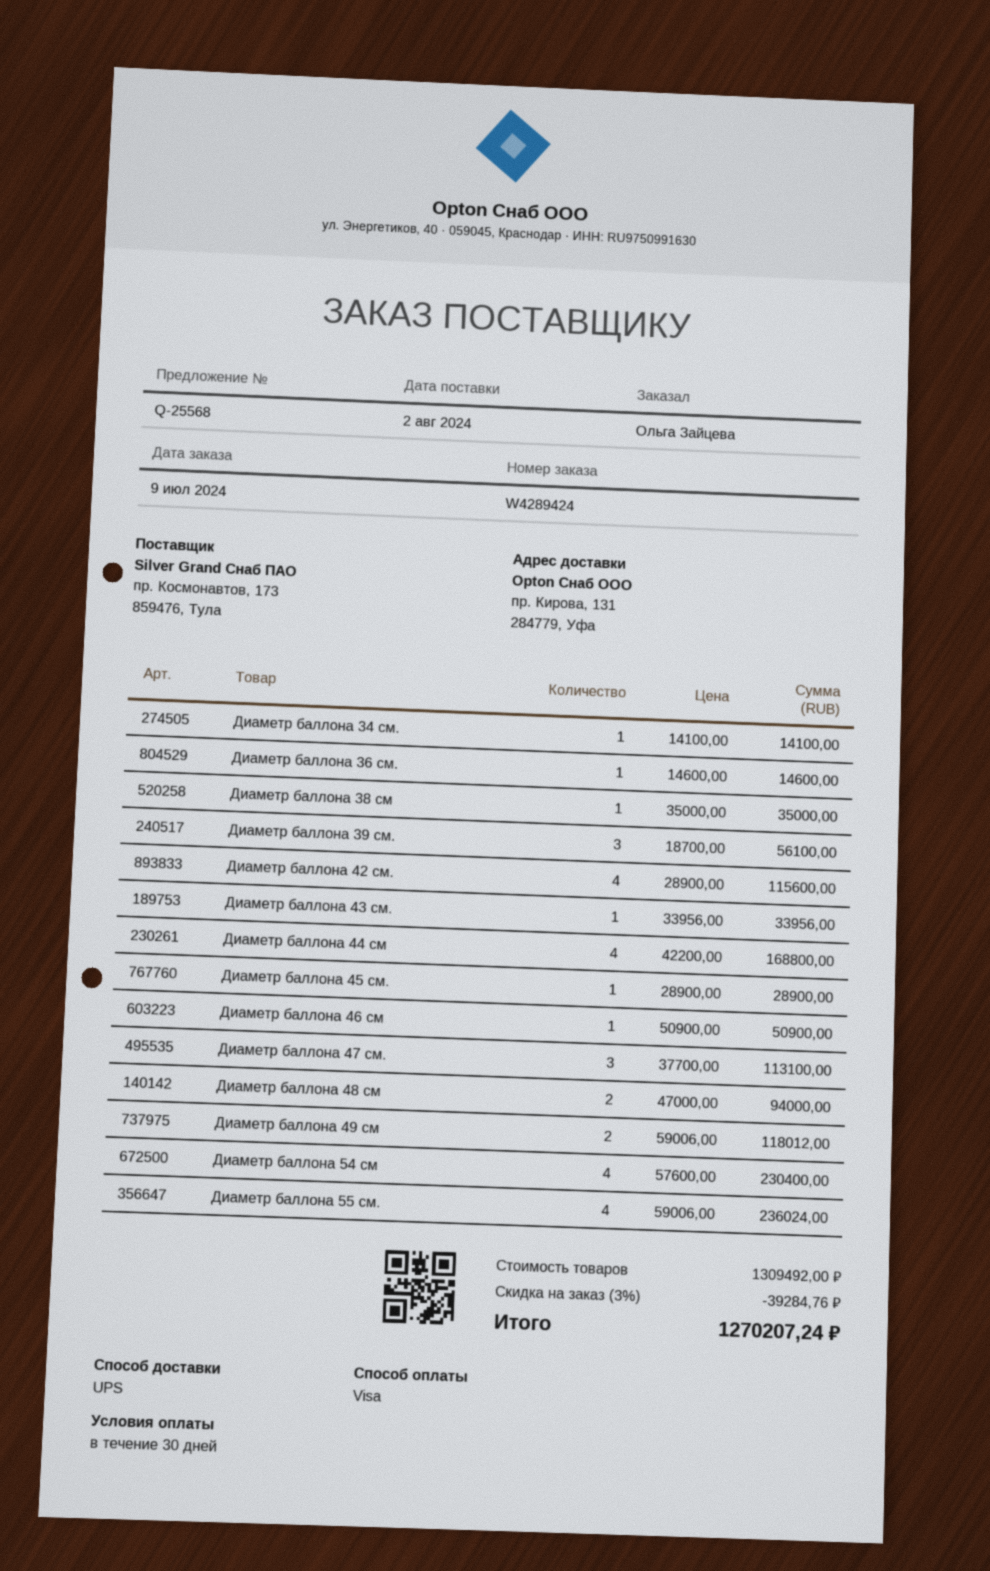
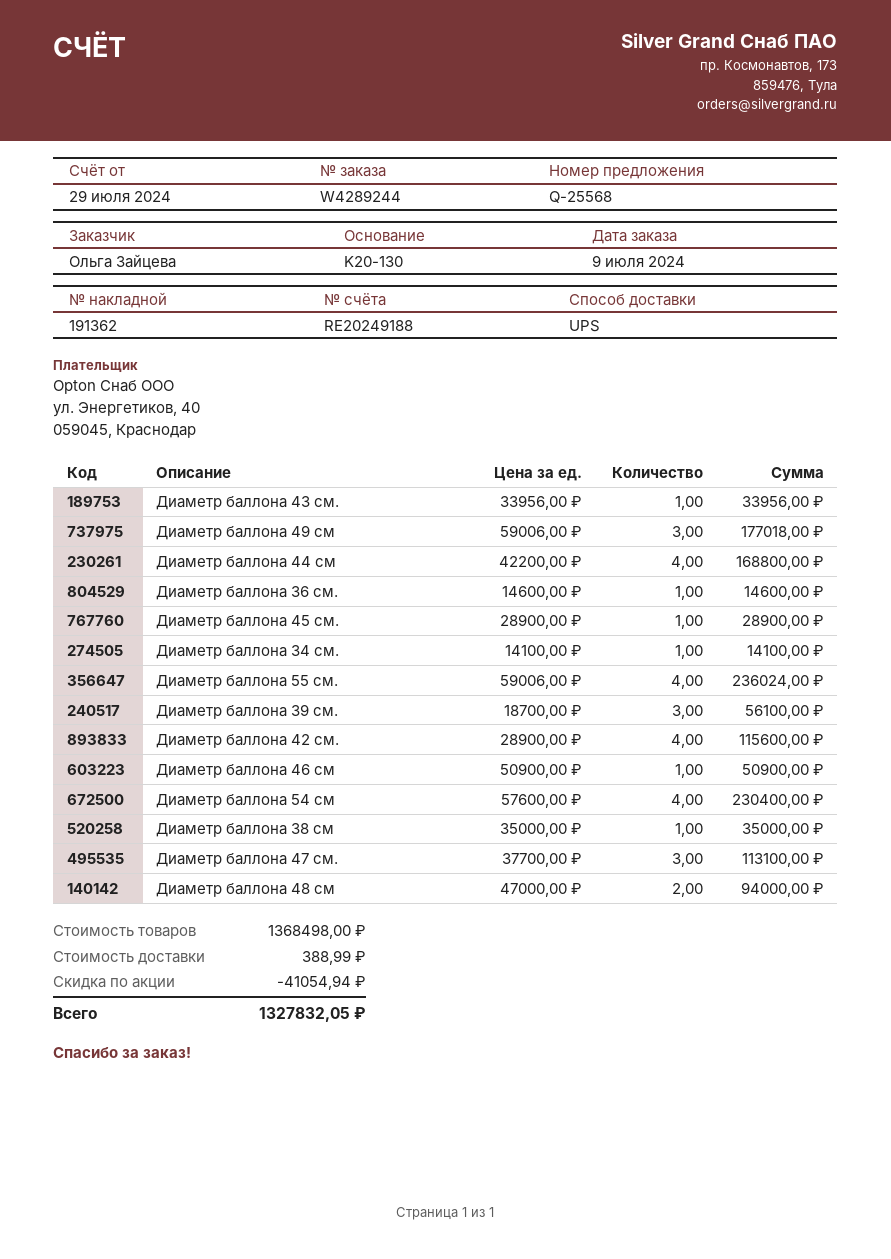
order number: W4289424 -> W4289244
Диаметр баллона 49 см: 2 x 59006.00 = 118012.00 -> 3 x 59006.00 = 177018.00
subtotal: 1309492.00 -> 1368498.00
discount: 39284.76 -> 41054.94
shipping: none -> 388.99
total: 1270207.24 -> 1327832.05

